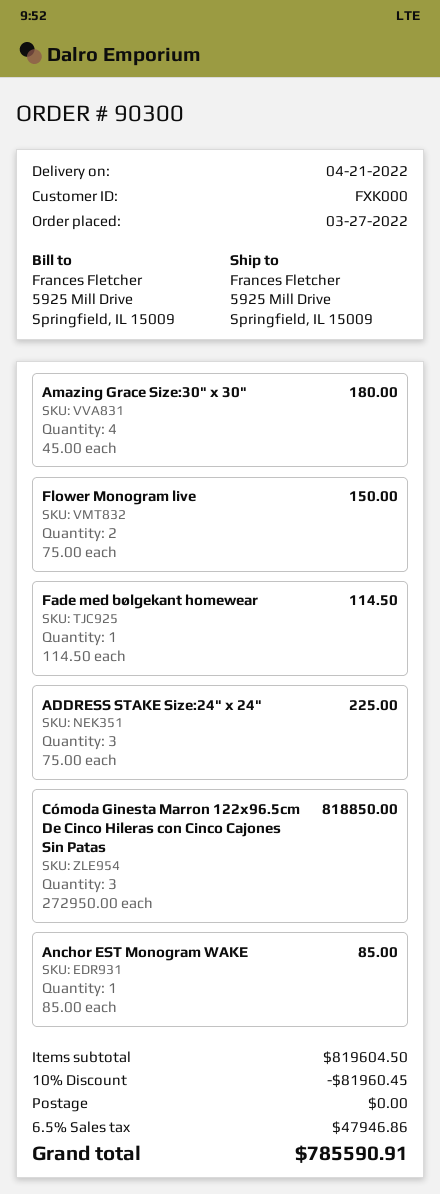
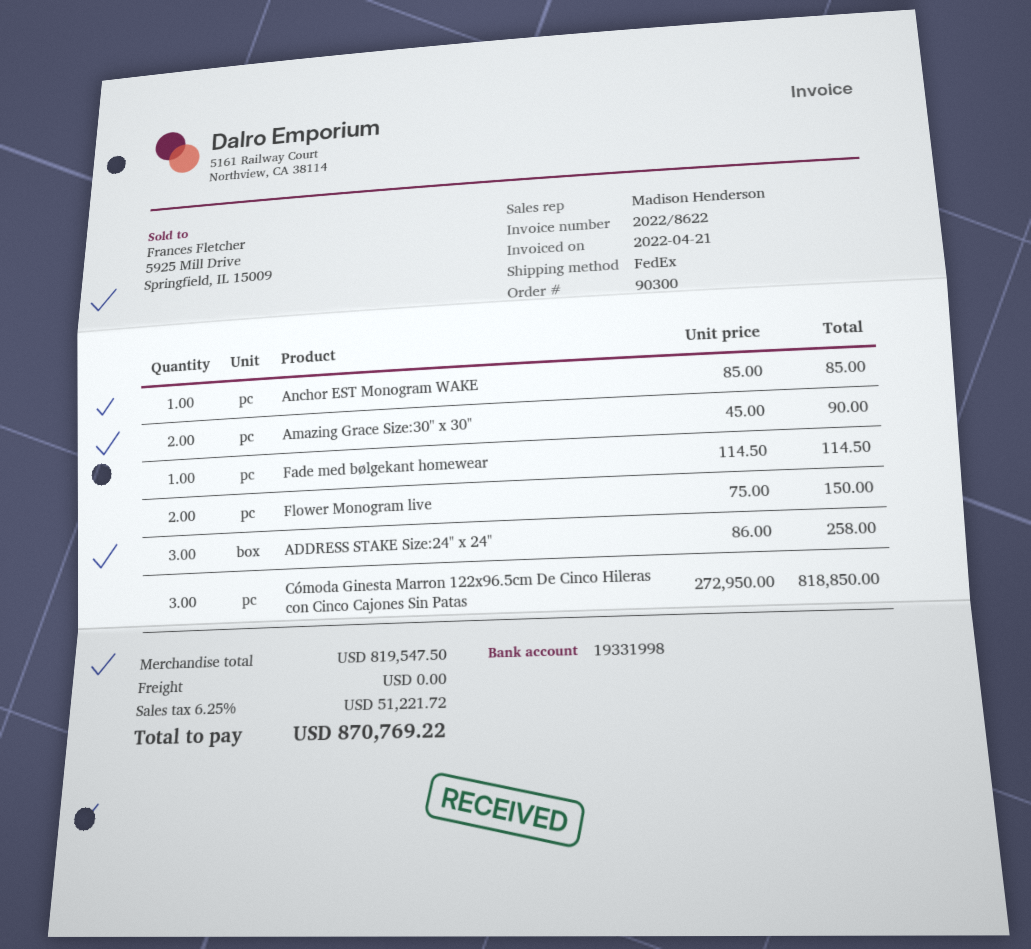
Amazing Grace Size:30" x 30": 4 x 45.00 = 180.00 -> 2 x 45.00 = 90.00
ADDRESS STAKE Size:24" x 24": 3 x 75.00 = 225.00 -> 3 x 86.00 = 258.00
subtotal: 819604.50 -> 819547.50
discount: 10% = 81960.45 -> none
tax: 6.5% = 47946.86 -> 6.25% = 51221.72
total: 785590.91 -> 870769.22

